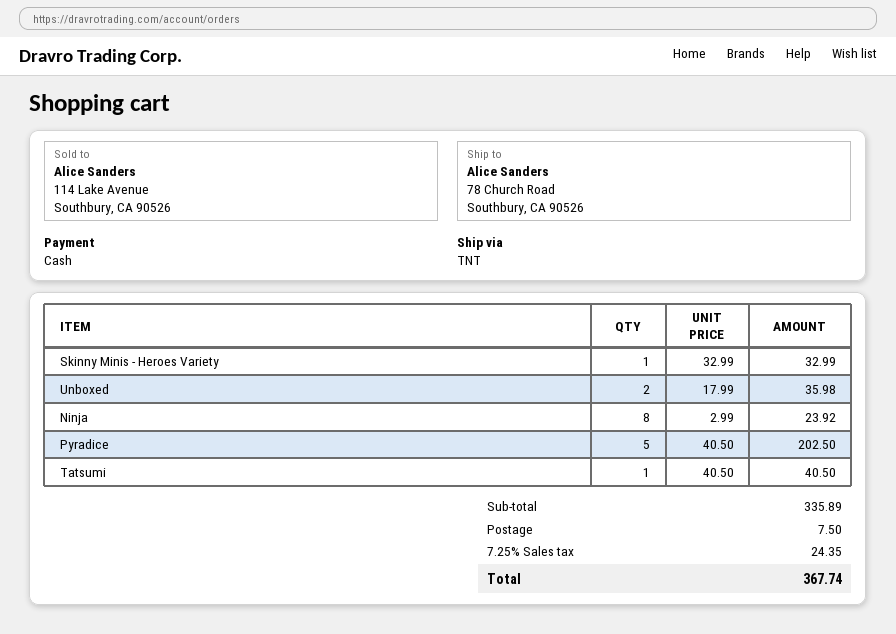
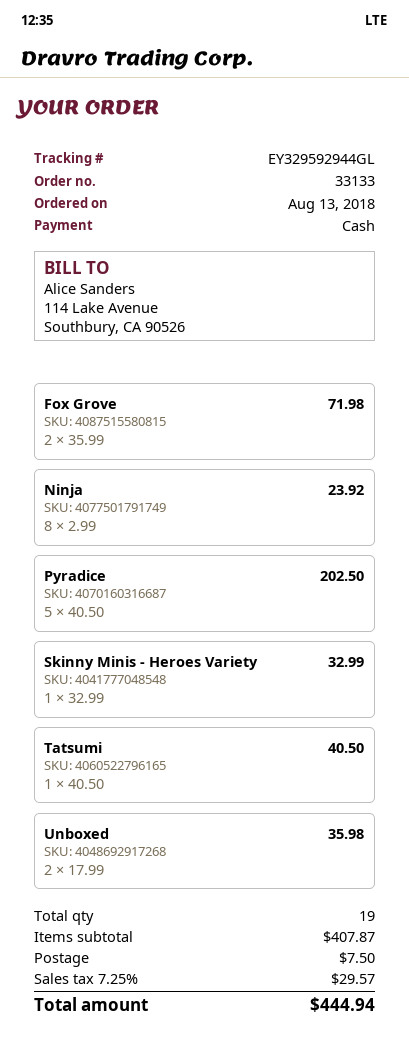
Fox Grove: none -> 2 x 35.99 = 71.98
subtotal: 335.89 -> 407.87
tax: 7.25% = 24.35 -> 7.25% = 29.57
total: 367.74 -> 444.94

